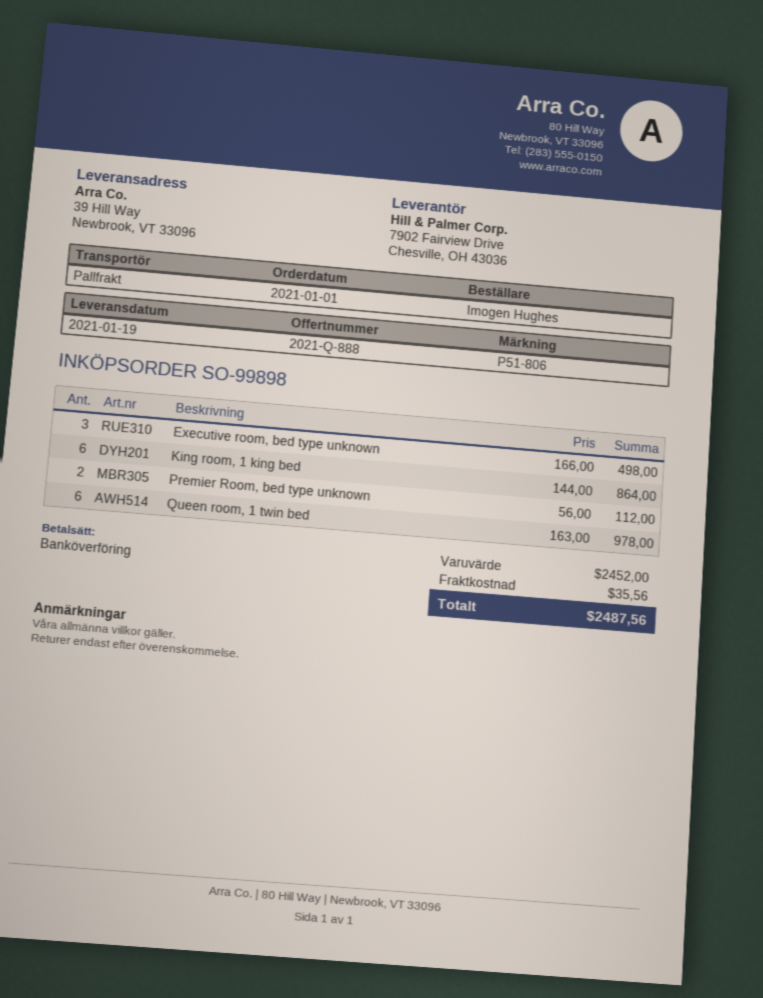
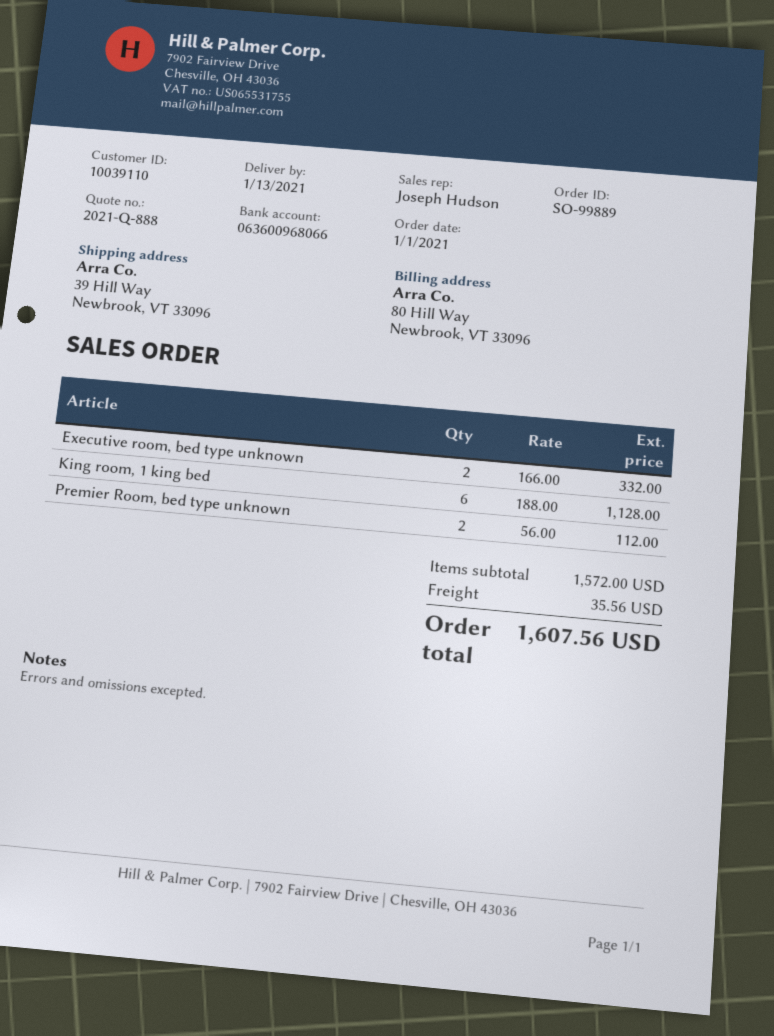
order number: SO-99898 -> SO-99889
delivery date: 2021-01-19 -> 2021-01-13
Executive room, bed type unknown: 3 x 166.00 = 498.00 -> 2 x 166.00 = 332.00
King room, 1 king bed: 6 x 144.00 = 864.00 -> 6 x 188.00 = 1128.00
Queen room, 1 twin bed: 6 x 163.00 = 978.00 -> none
subtotal: 2452.00 -> 1572.00
total: 2487.56 -> 1607.56

